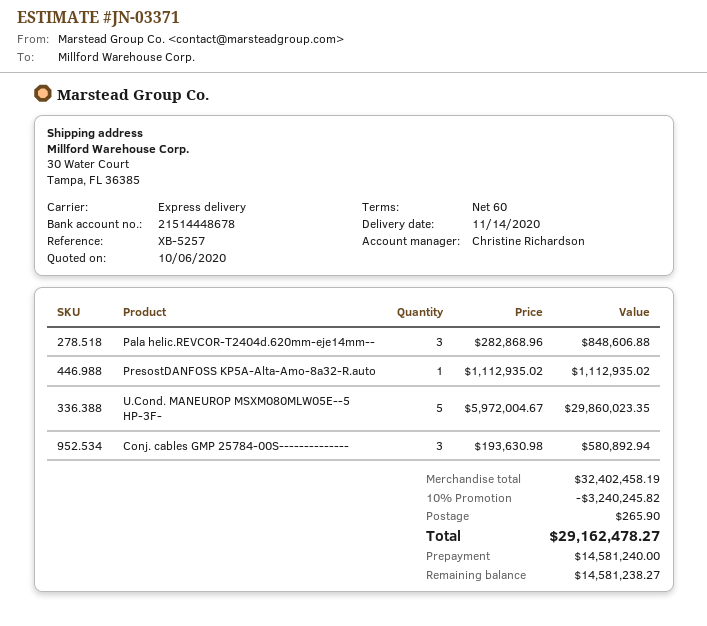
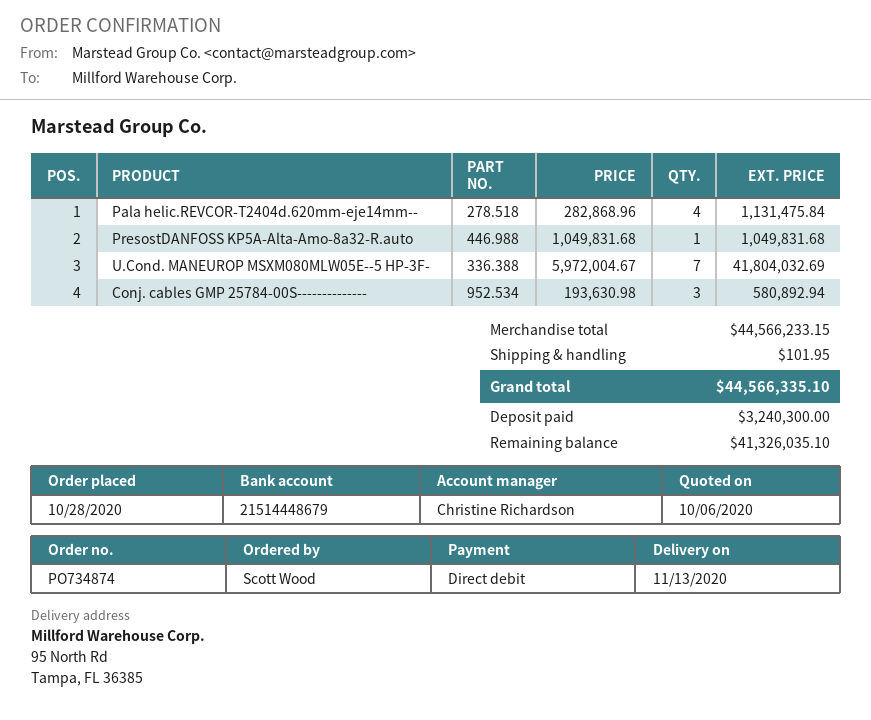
delivery date: 2020-11-14 -> 2020-11-13
bank account: 21514448678 -> 21514448679
ship to: 30 Water Court, Tampa, FL 36385 -> 95 North Rd, Tampa, FL 36385
Pala helic.REVCOR-T2404d.620mm-eje14mm--: 3 x 282868.96 = 848606.88 -> 4 x 282868.96 = 1131475.84
PresostDANFOSS KP5A-Alta-Amo-8a32-R.auto: 1 x 1112935.02 = 1112935.02 -> 1 x 1049831.68 = 1049831.68
U.Cond. MANEUROP MSXM080MLW05E--5 HP-3F-: 5 x 5972004.67 = 29860023.35 -> 7 x 5972004.67 = 41804032.69
subtotal: 32402458.19 -> 44566233.15
discount: 10% = 3240245.82 -> none
shipping: 265.90 -> 101.95
total: 29162478.27 -> 44566335.10
deposit: 14581240.00 -> 3240300.00
balance: 14581238.27 -> 41326035.10

